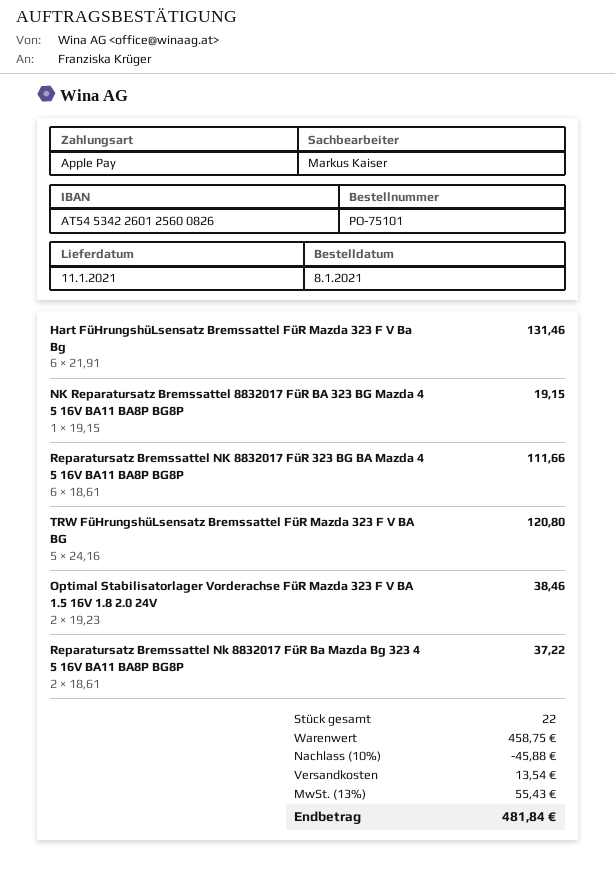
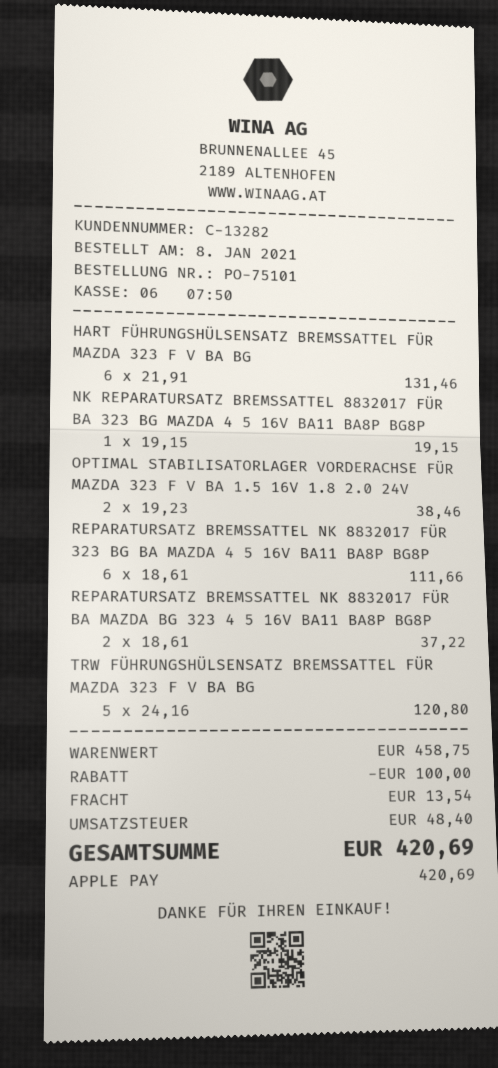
discount: 45.88 -> 100.00
tax: 55.43 -> 48.40
total: 481.84 -> 420.69

